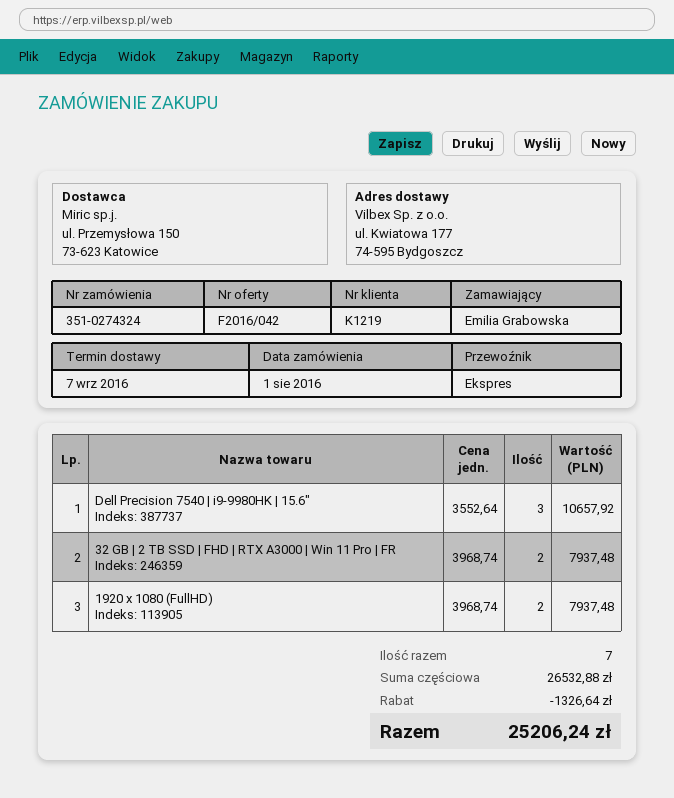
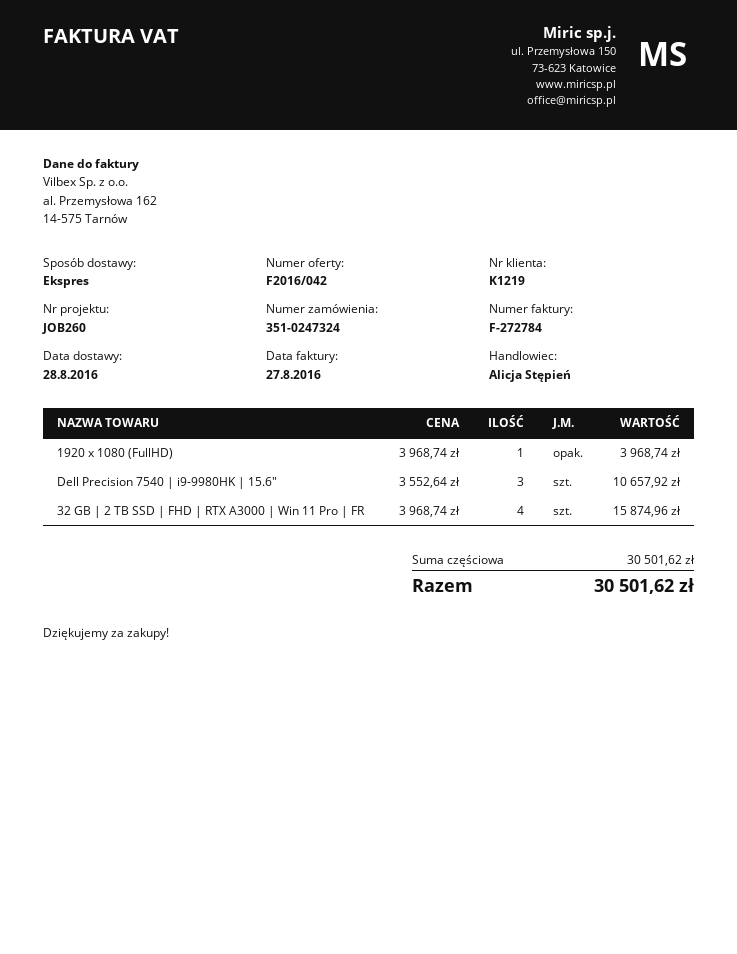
order number: 351-0274324 -> 351-0247324
delivery date: 2016-09-07 -> 2016-08-28
32 GB | 2 TB SSD | FHD | RTX A3000 | Win 11 Pro | FR: 2 x 3968.74 = 7937.48 -> 4 x 3968.74 = 15874.96
1920 x 1080 (FullHD): 2 x 3968.74 = 7937.48 -> 1 x 3968.74 = 3968.74
subtotal: 26532.88 -> 30501.62
discount: 1326.64 -> none
total: 25206.24 -> 30501.62

